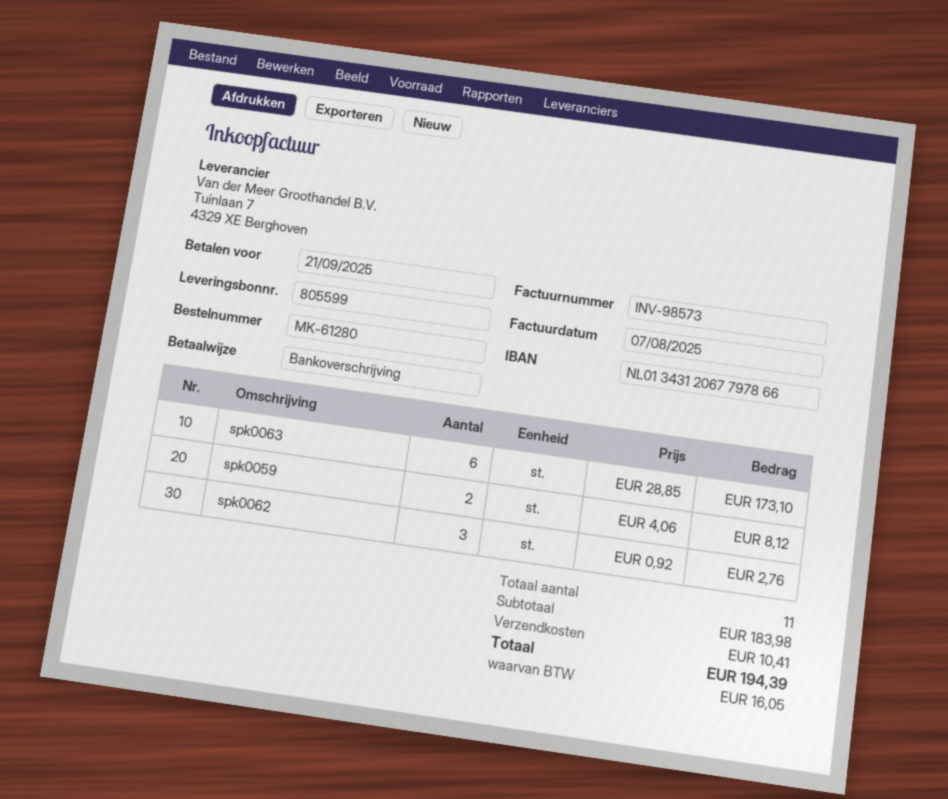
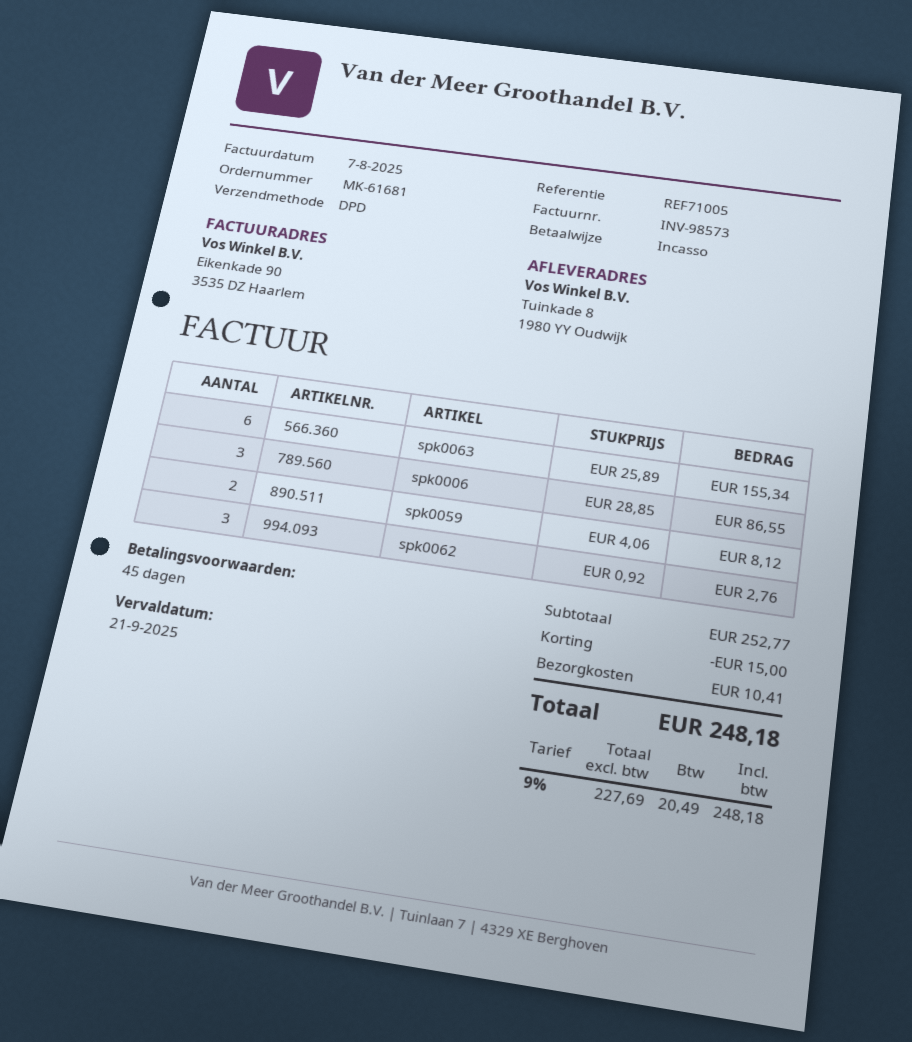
order number: MK-61280 -> MK-61681
payment method: bank transfer -> direct debit
spk0063: 6 x 28.85 = 173.10 -> 6 x 25.89 = 155.34
spk0006: none -> 3 x 28.85 = 86.55
subtotal: 183.98 -> 252.77
discount: none -> 15.00
tax: 16.05 -> 20.49
total: 194.39 -> 248.18

